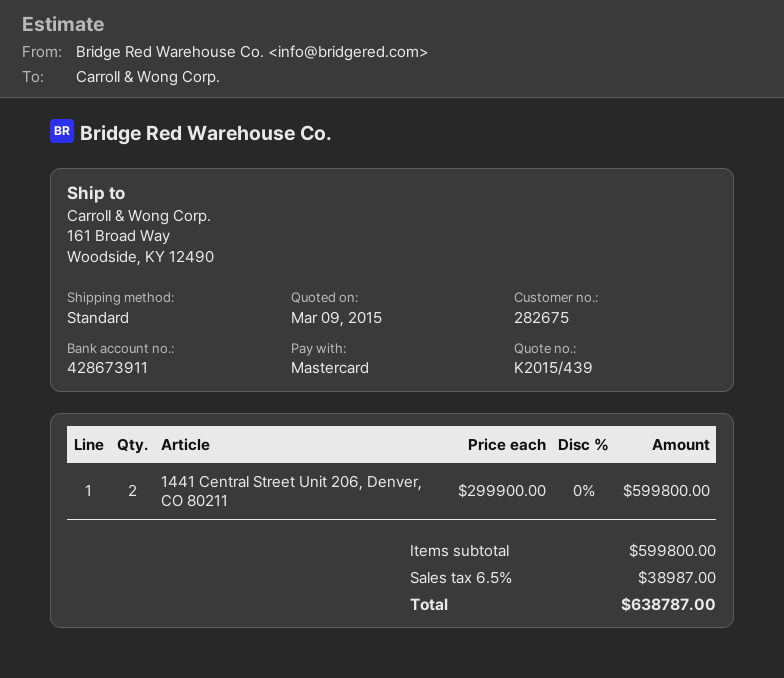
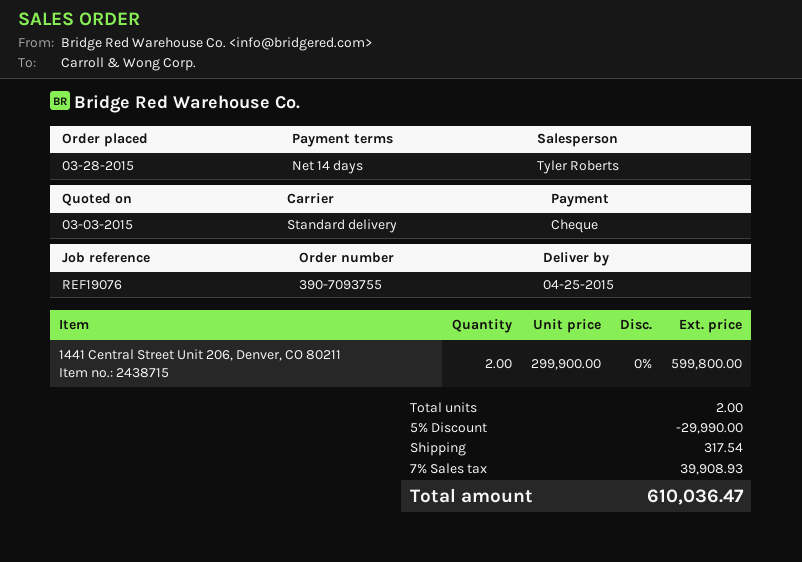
quote date: 2015-03-09 -> 2015-03-03
payment method: Mastercard -> cheque
discount: none -> 5% = 29990.00
shipping: none -> 317.54
tax: 6.5% = 38987.00 -> 7% = 39908.93
total: 638787.00 -> 610036.47

